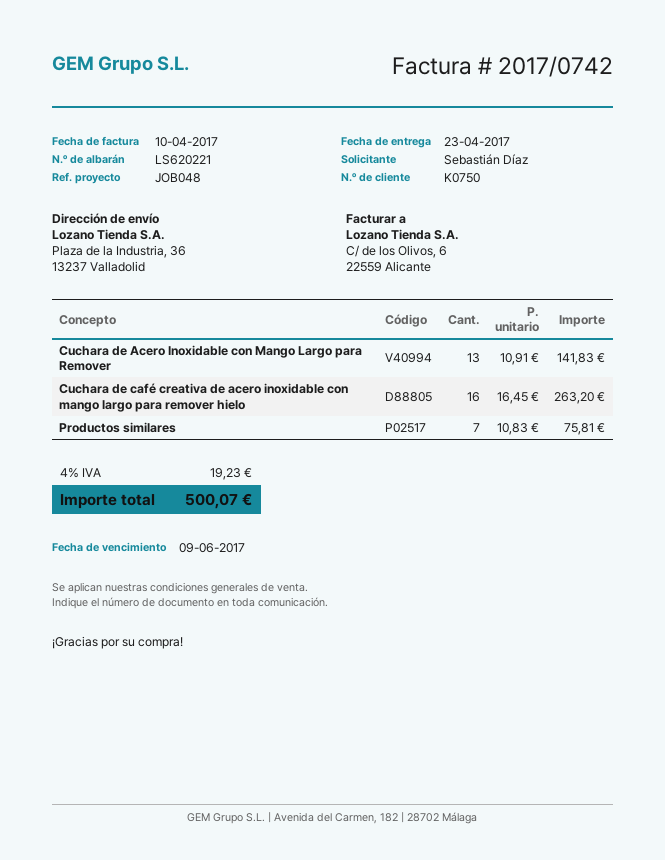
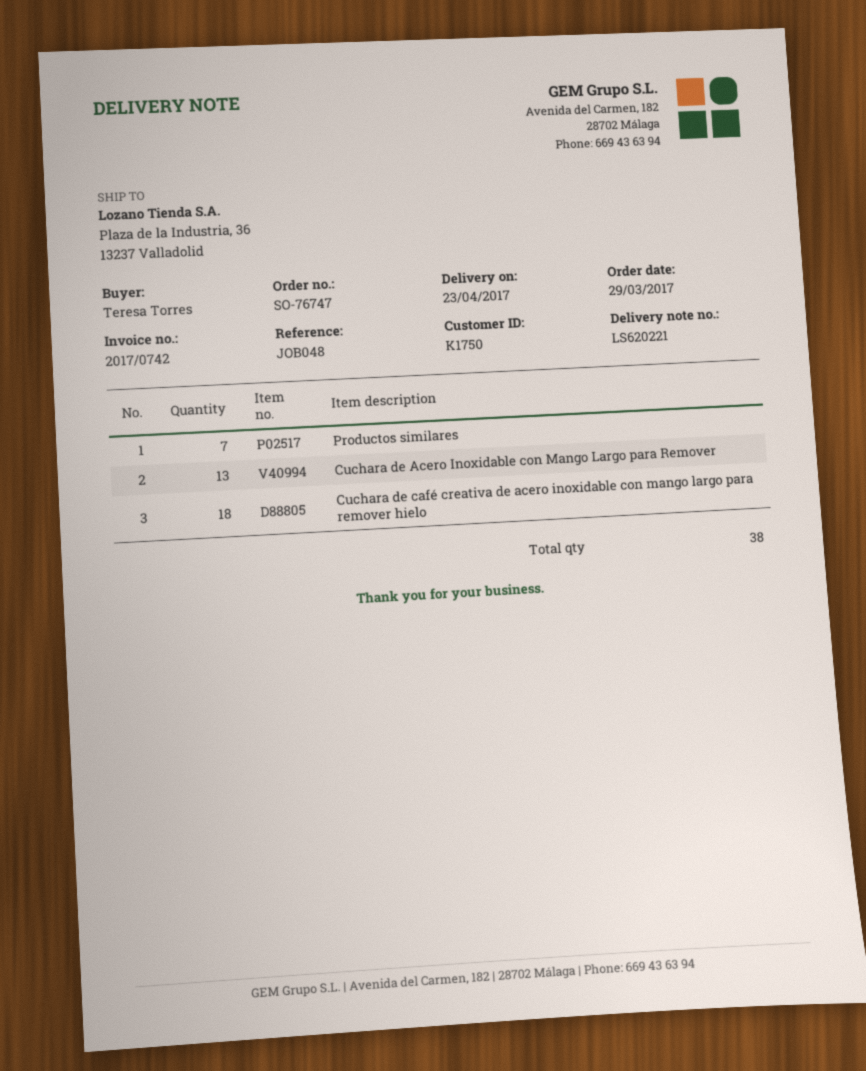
customer number: K0750 -> K1750
ordered by: Sebastián Díaz -> Teresa Torres
Cuchara de café creativa de acero inoxidable con mango largo para remover hielo: 16 -> 18

